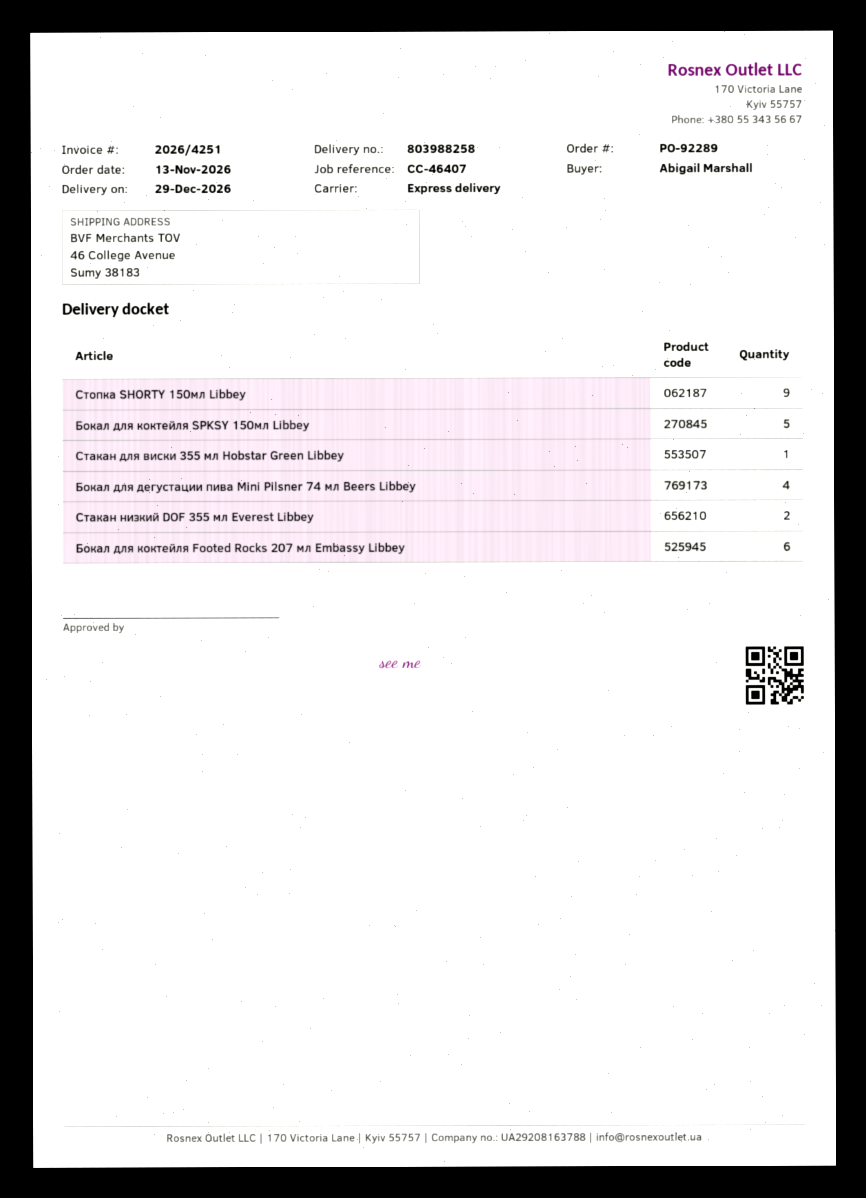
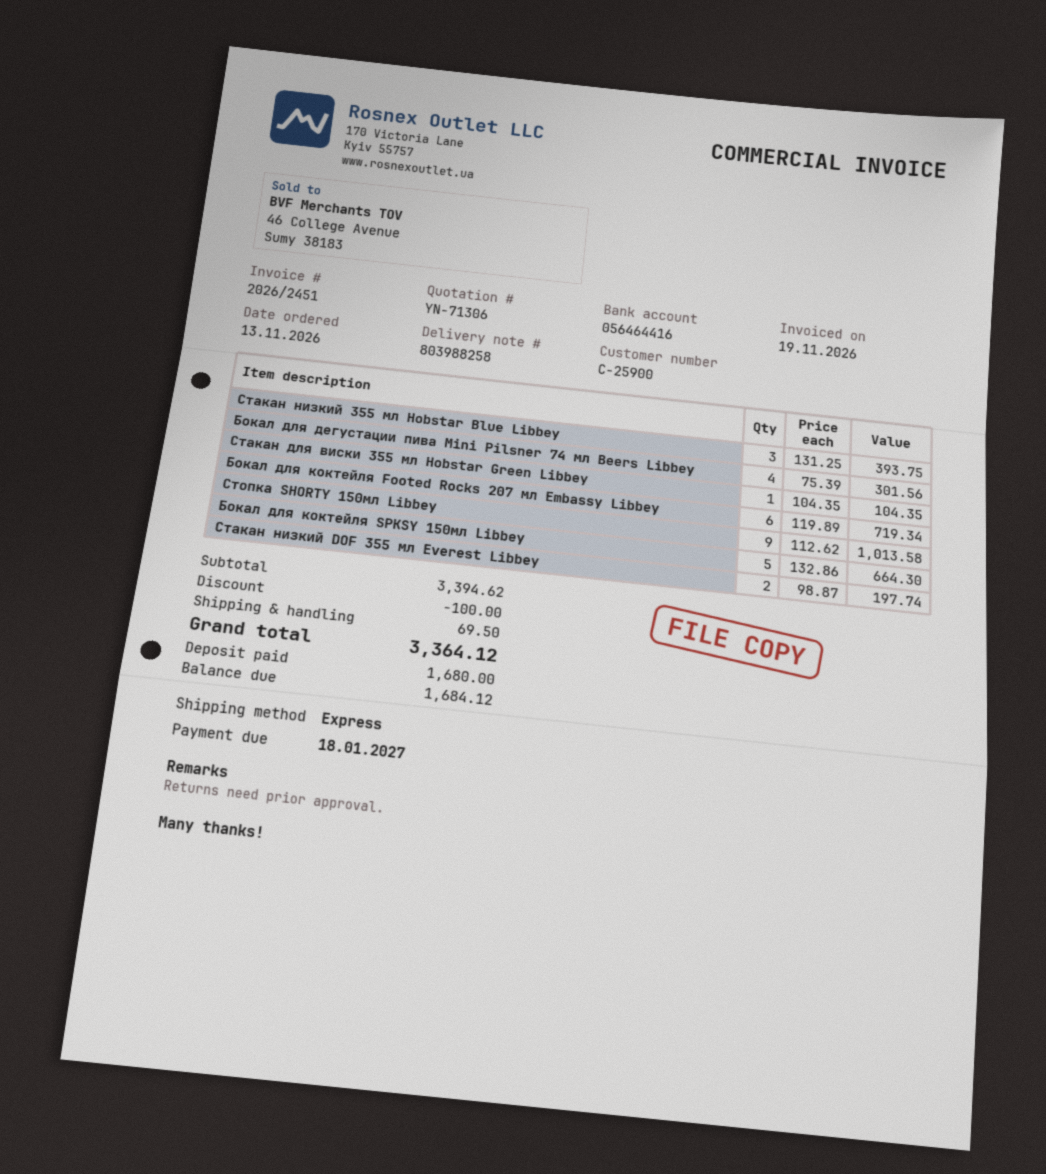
invoice number: 2026/4251 -> 2026/2451
Стакан низкий 355 мл Hobstar Blue Libbey: none -> 3

